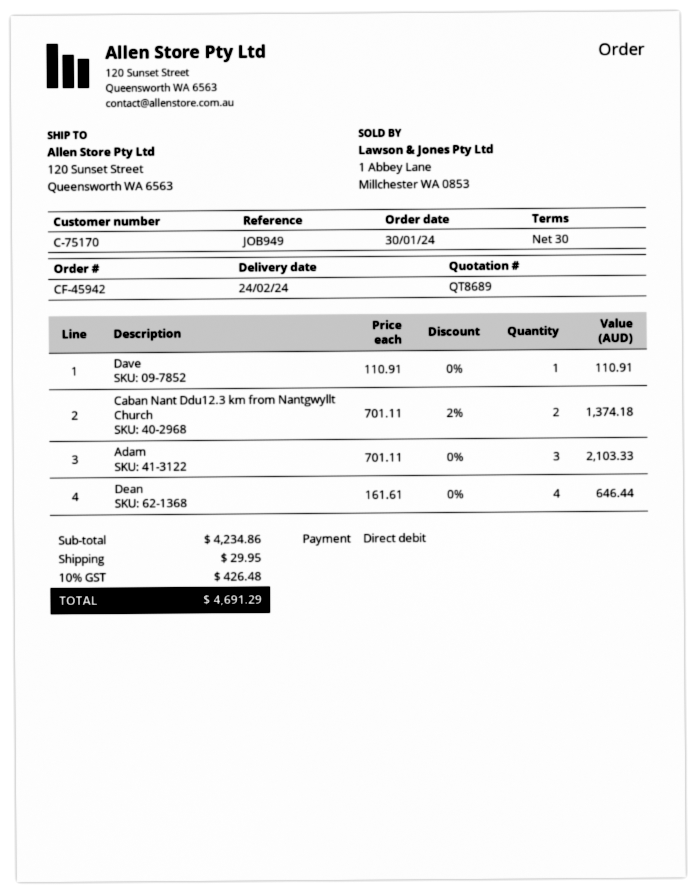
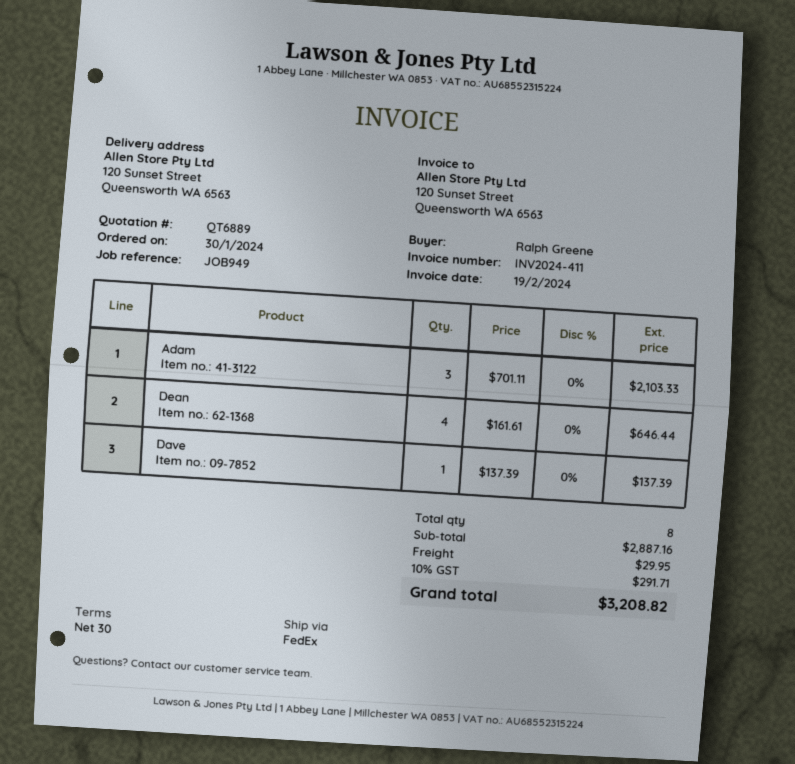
quote number: QT8689 -> QT6889
Dave: 1 x 110.91 = 110.91 -> 1 x 137.39 = 137.39
Caban Nant Ddu12.3 km from Nantgwyllt Church: 2 x 701.11 - 2% = 1374.18 -> none
subtotal: 4234.86 -> 2887.16
tax: 10% = 426.48 -> 10% = 291.71
total: 4691.29 -> 3208.82

